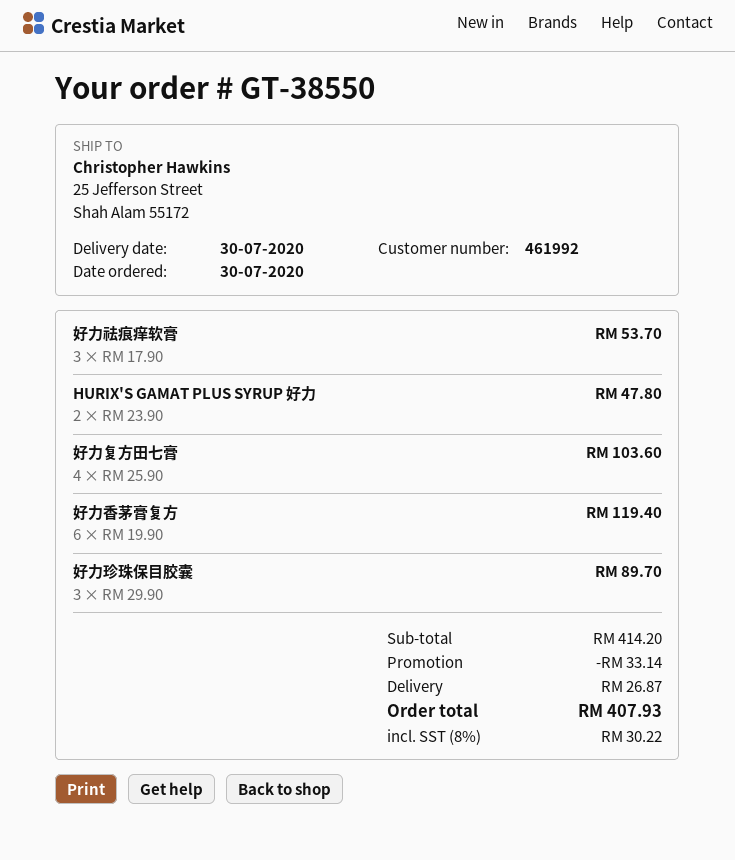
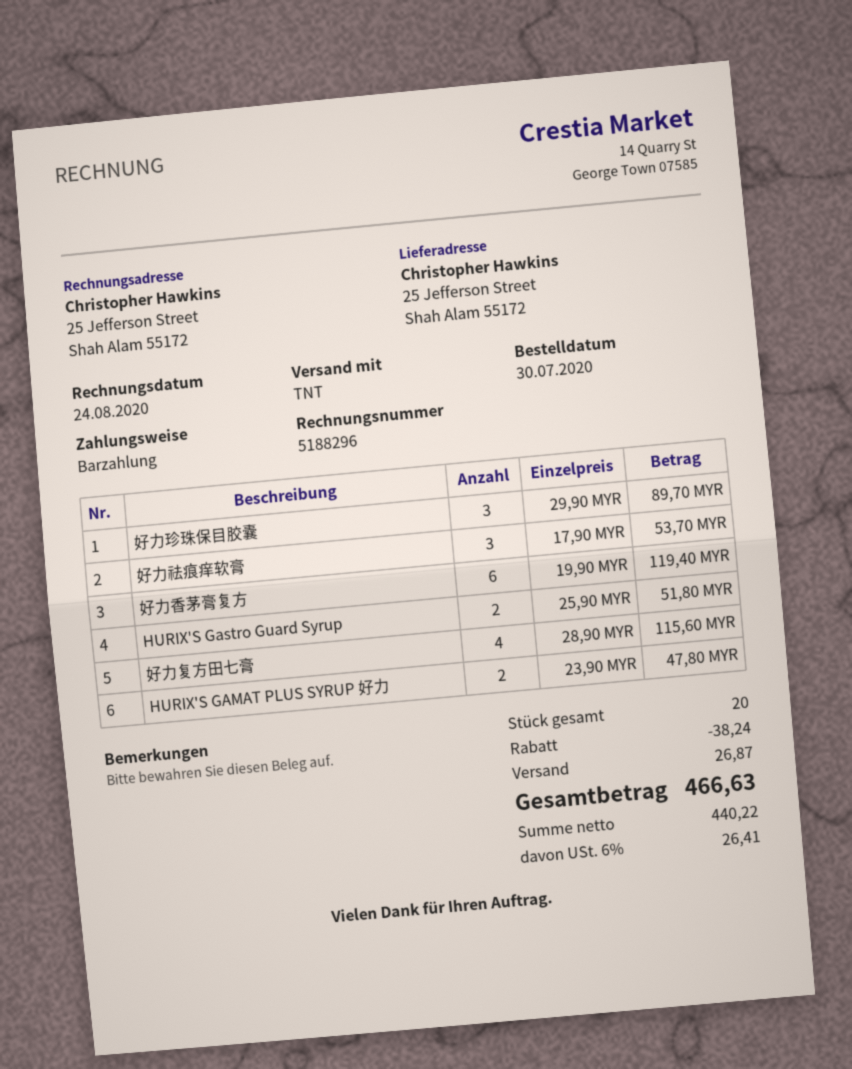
好力复方田七膏: 4 x 25.90 = 103.60 -> 4 x 28.90 = 115.60
HURIX'S Gastro Guard Syrup: none -> 2 x 25.90 = 51.80
discount: 33.14 -> 38.24
tax: 8% = 30.22 -> 6% = 26.41
total: 407.93 -> 466.63

